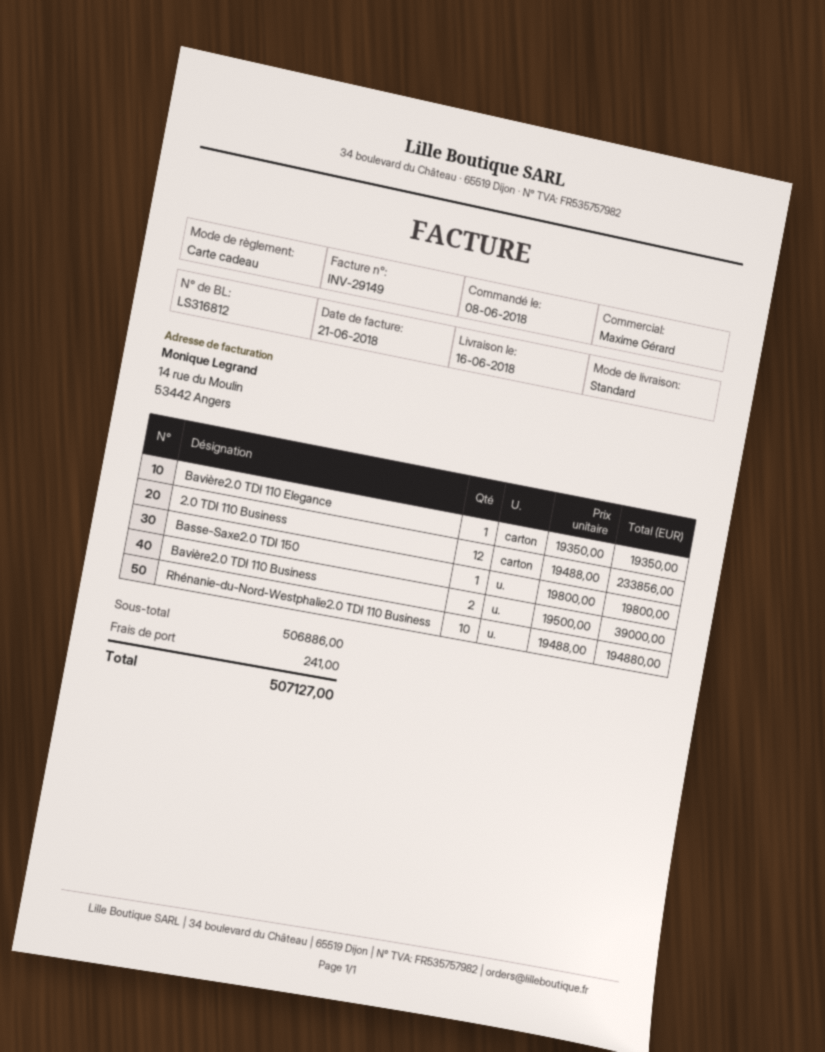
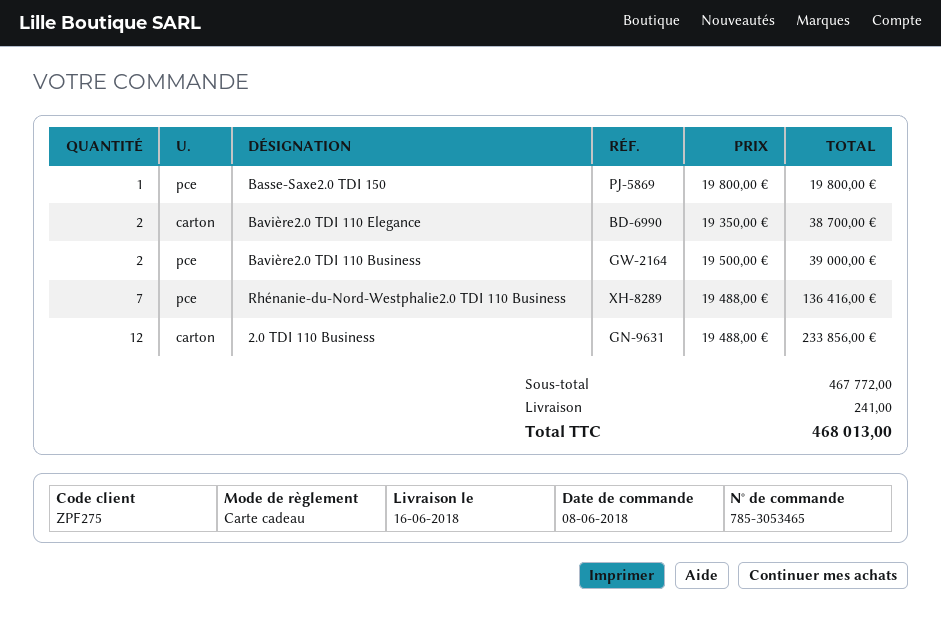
Bavière2.0 TDI 110 Elegance: 1 x 19350.00 = 19350.00 -> 2 x 19350.00 = 38700.00
Rhénanie-du-Nord-Westphalie2.0 TDI 110 Business: 10 x 19488.00 = 194880.00 -> 7 x 19488.00 = 136416.00
subtotal: 506886.00 -> 467772.00
total: 507127.00 -> 468013.00

